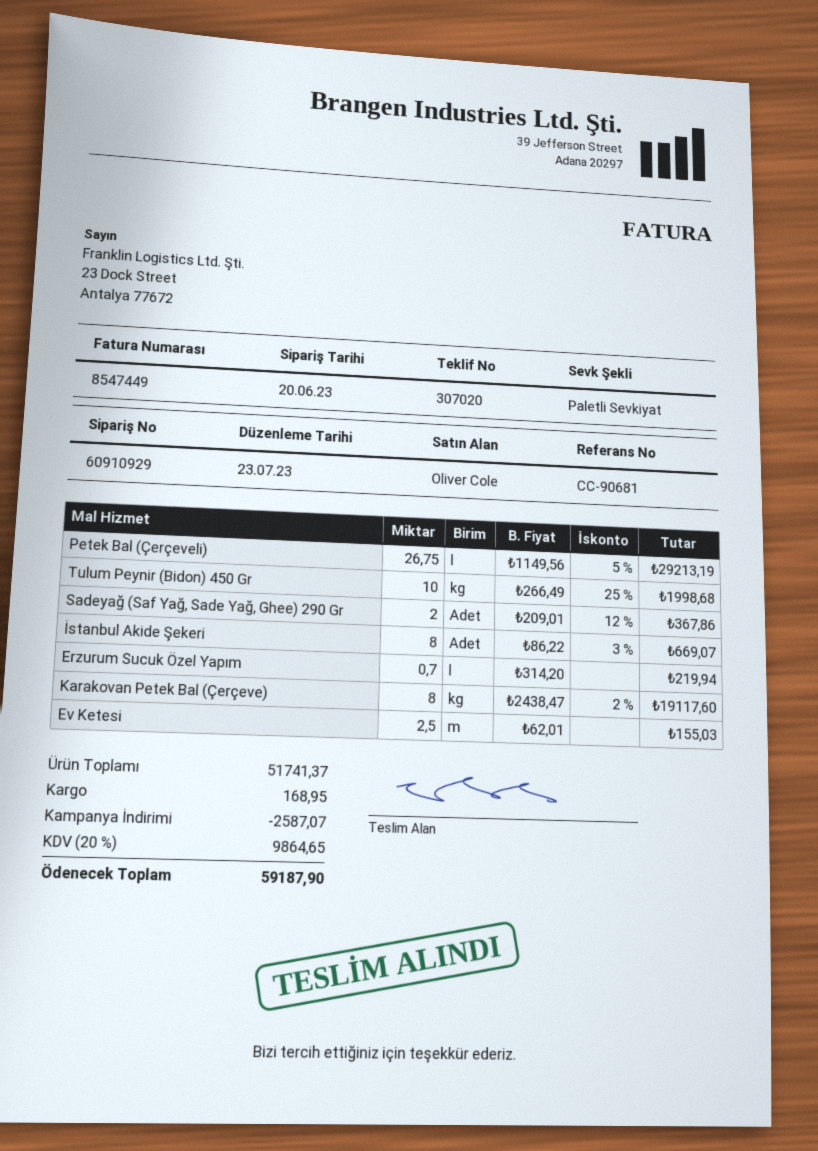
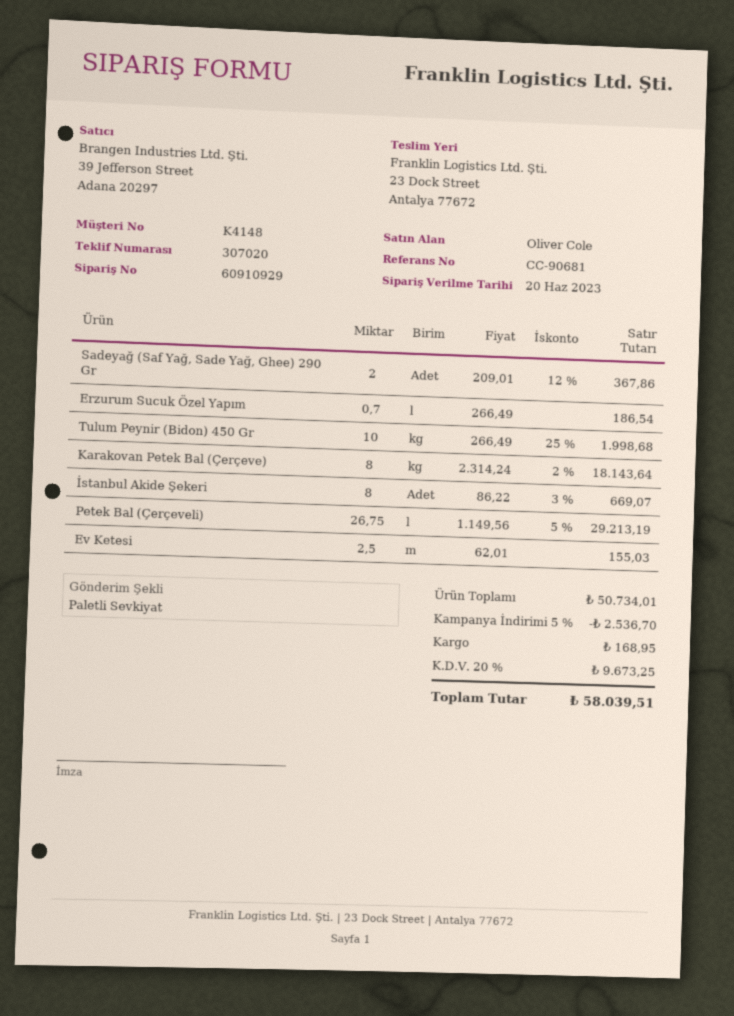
Erzurum Sucuk Özel Yapım: 0.7 x 314.20 = 219.94 -> 0.7 x 266.49 = 186.54
Karakovan Petek Bal (Çerçeve): 8 x 2438.47 - 2% = 19117.60 -> 8 x 2314.24 - 2% = 18143.64
subtotal: 51741.37 -> 50734.01
discount: 2587.07 -> 2536.70
tax: 20% = 9864.65 -> 20% = 9673.25
total: 59187.90 -> 58039.51

